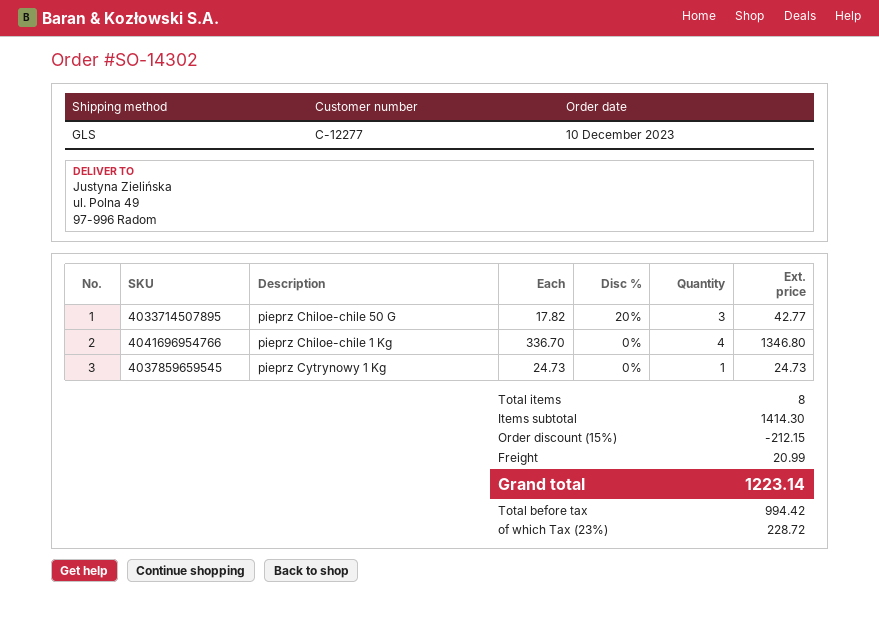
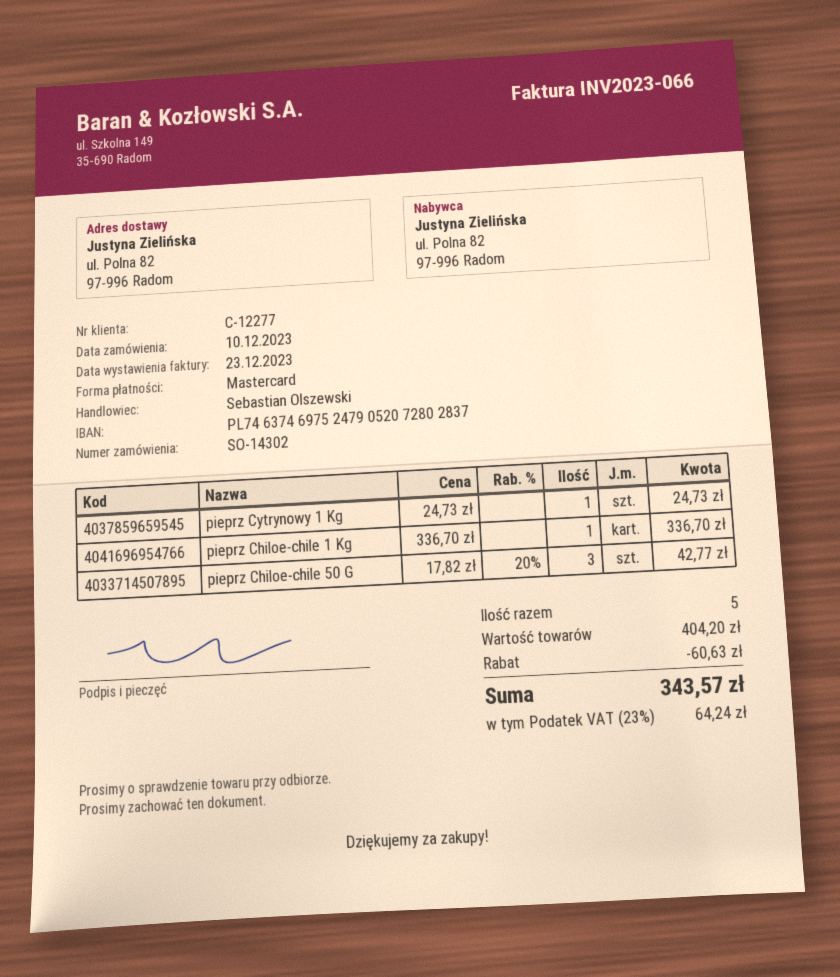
ship to: ul. Polna 49, 97-996 Radom -> ul. Polna 82, 97-996 Radom
pieprz Chiloe-chile 1 Kg: 4 x 336.70 = 1346.80 -> 1 x 336.70 = 336.70
total quantity: 8 -> 5
subtotal: 1414.30 -> 404.20
discount: 212.15 -> 60.63
shipping: 20.99 -> none
tax: 23% = 228.72 -> 23% = 64.24
total: 1223.14 -> 343.57

